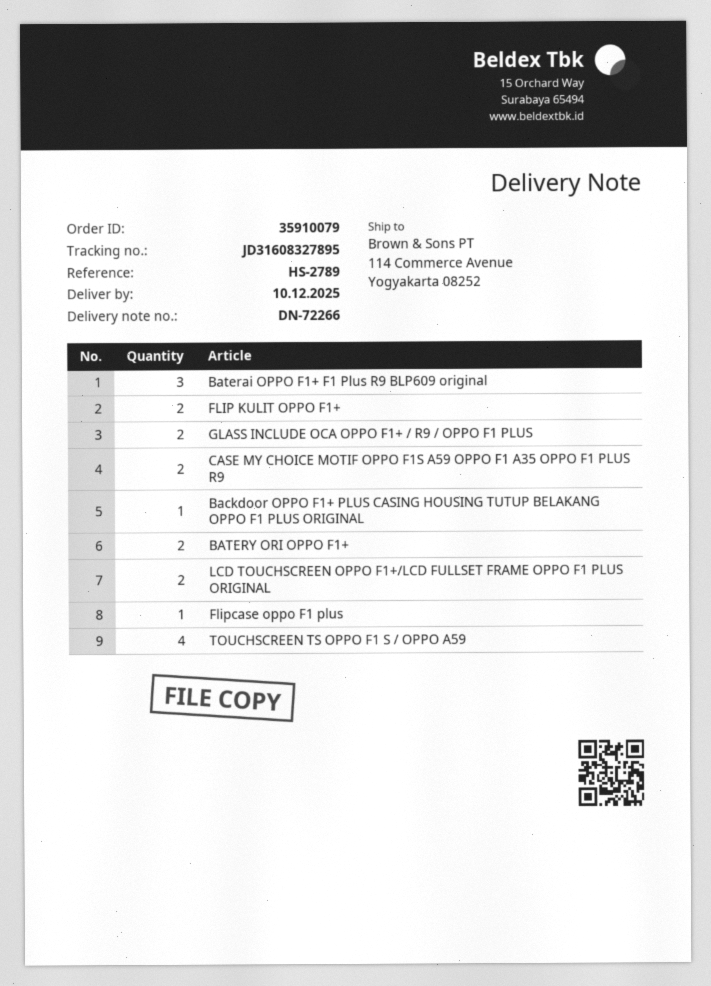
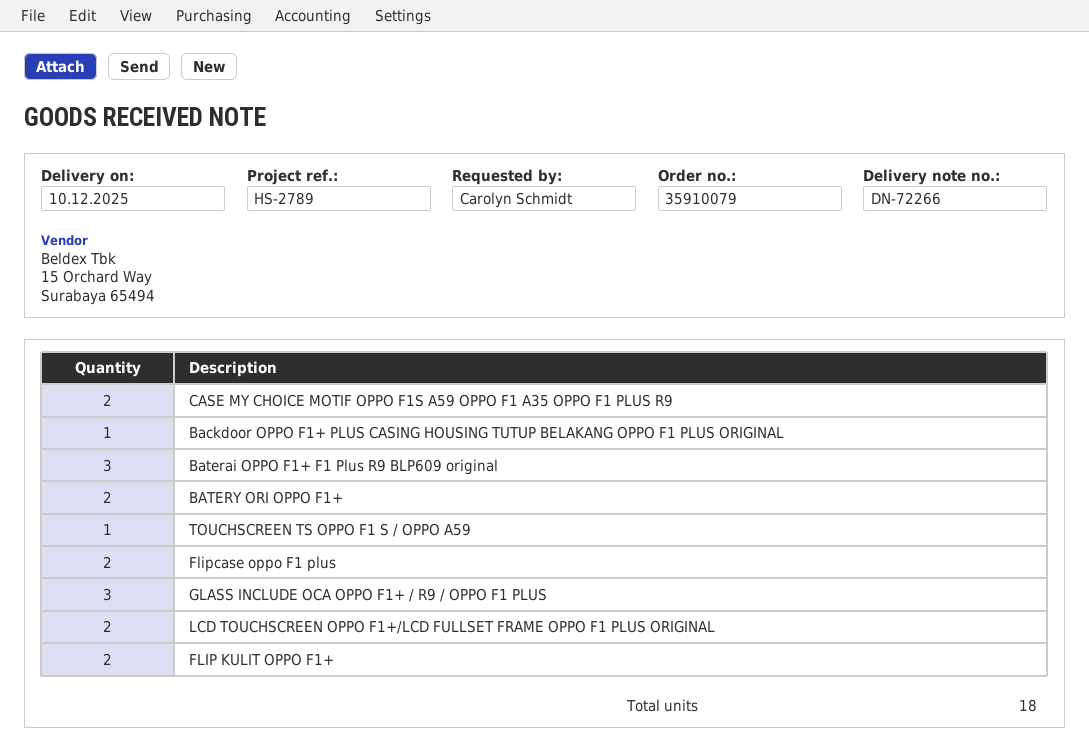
GLASS INCLUDE OCA OPPO F1+ / R9 / OPPO F1 PLUS: 2 -> 3
Flipcase oppo F1 plus: 1 -> 2
TOUCHSCREEN TS OPPO F1 S / OPPO A59: 4 -> 1

